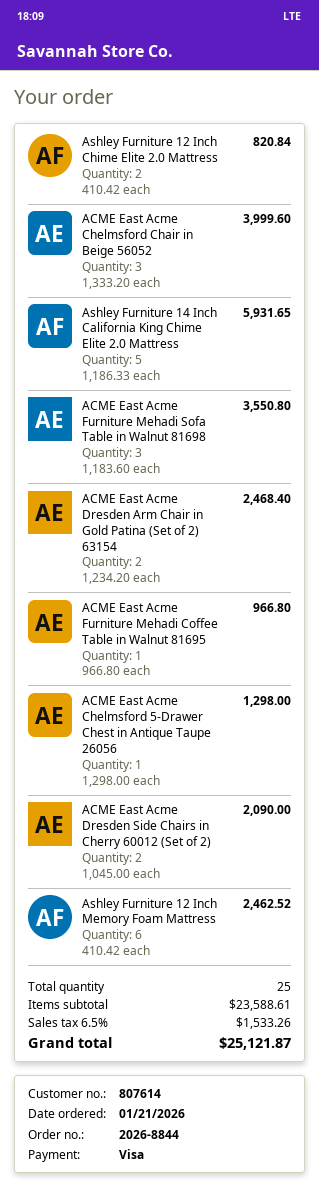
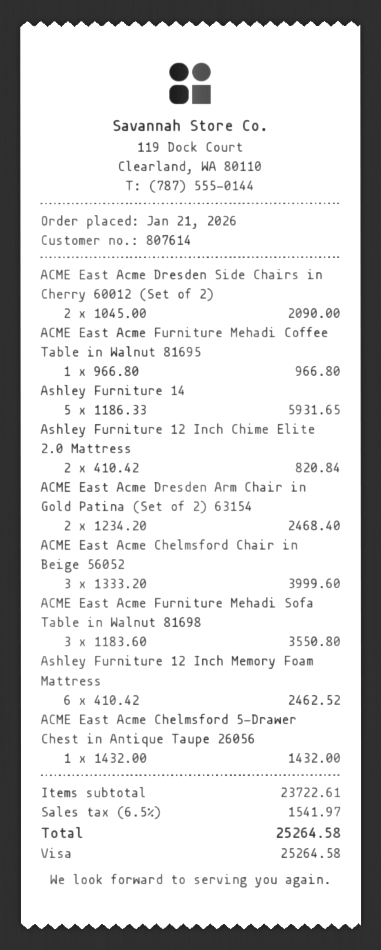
ACME East Acme Chelmsford 5-Drawer Chest in Antique Taupe 26056: 1 x 1298.00 = 1298.00 -> 1 x 1432.00 = 1432.00
subtotal: 23588.61 -> 23722.61
tax: 6.5% = 1533.26 -> 6.5% = 1541.97
total: 25121.87 -> 25264.58

